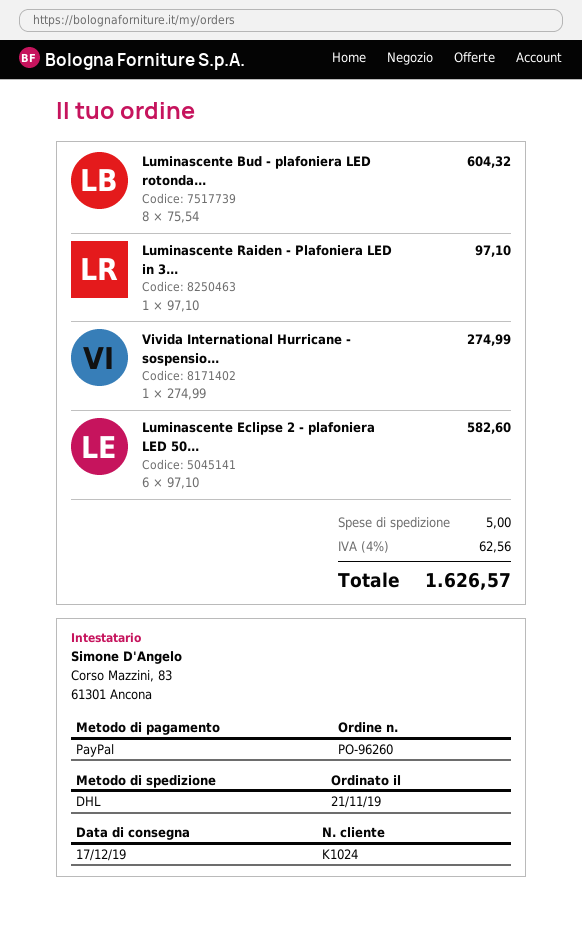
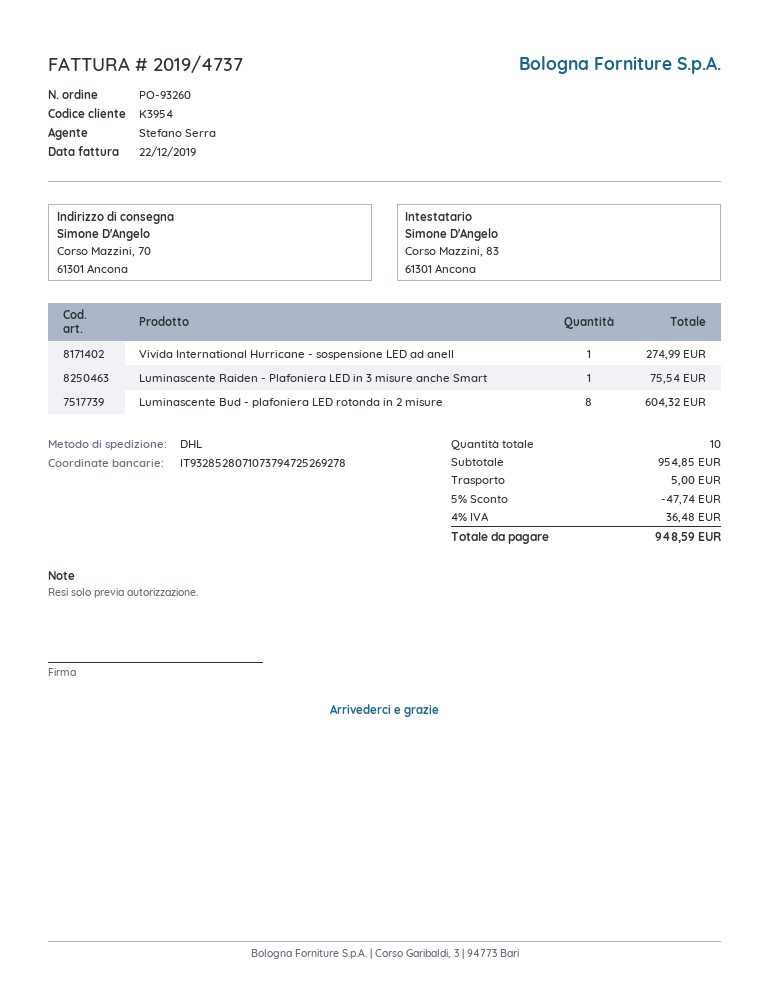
order number: PO-96260 -> PO-93260
customer number: K1024 -> K3954
Luminascente Raiden - Plafoniera LED in 3...: 1 for 97.10 -> 1 for 75.54
Luminascente Eclipse 2 - plafoniera LED 50...: 6 for 582.60 -> none
discount: none -> 5% = 47.74
tax: 4% = 62.56 -> 4% = 36.48
total: 1626.57 -> 948.59

